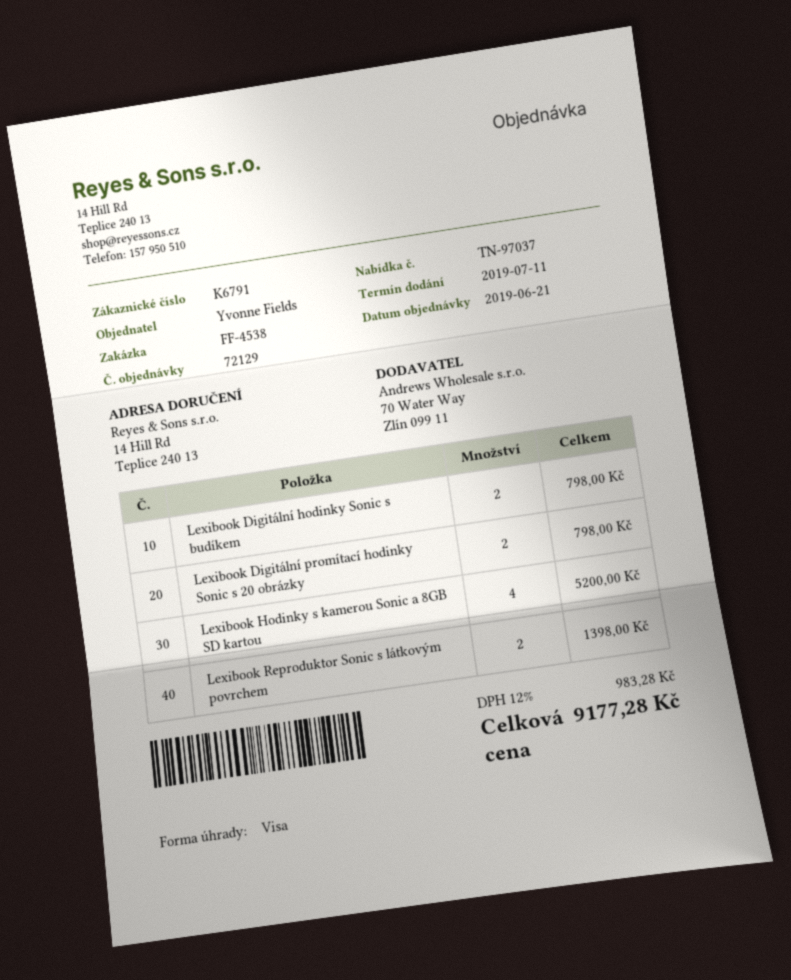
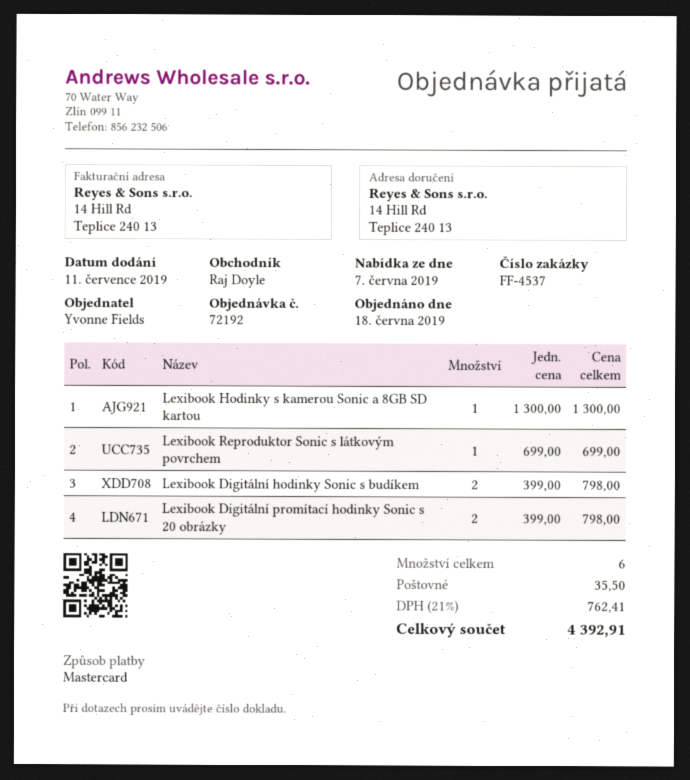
order number: 72129 -> 72192
order date: 2019-06-21 -> 2019-06-18
reference: FF-4538 -> FF-4537
payment method: Visa -> Mastercard
Lexibook Hodinky s kamerou Sonic a 8GB SD kartou: 4 for 5200.00 -> 1 for 1300.00
Lexibook Reproduktor Sonic s látkovým povrchem: 2 for 1398.00 -> 1 for 699.00
shipping: none -> 35.50
tax: 12% = 983.28 -> 21% = 762.41
total: 9177.28 -> 4392.91

